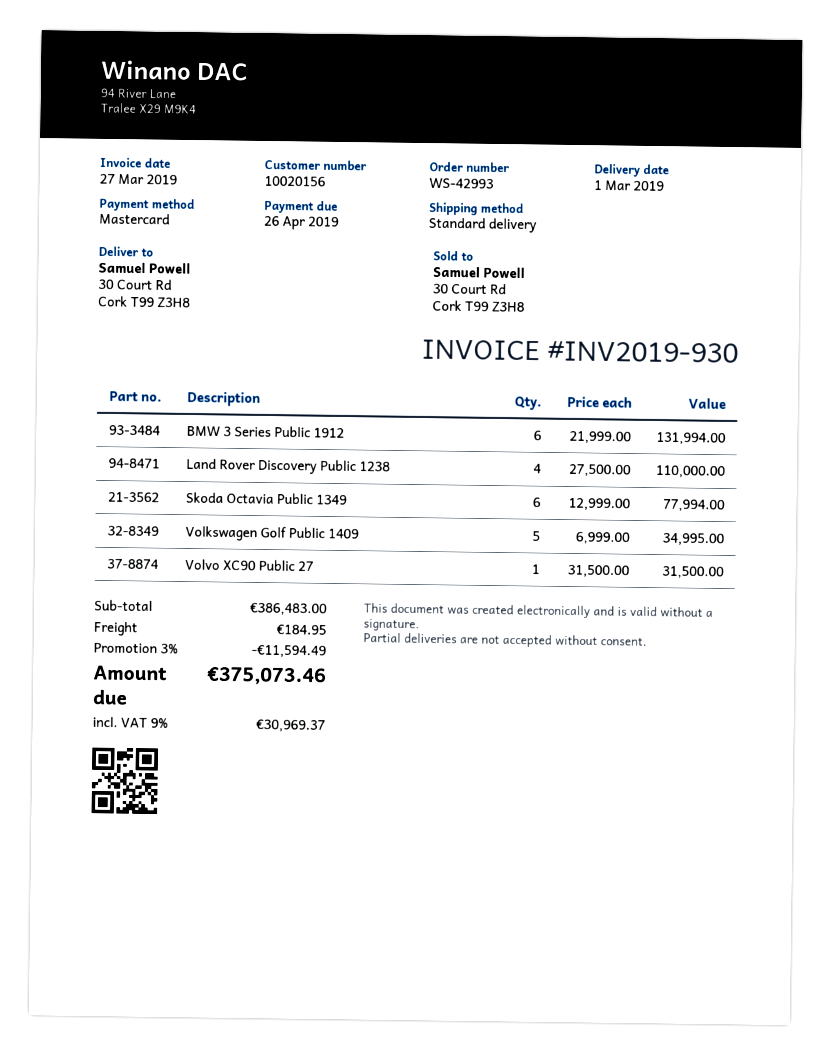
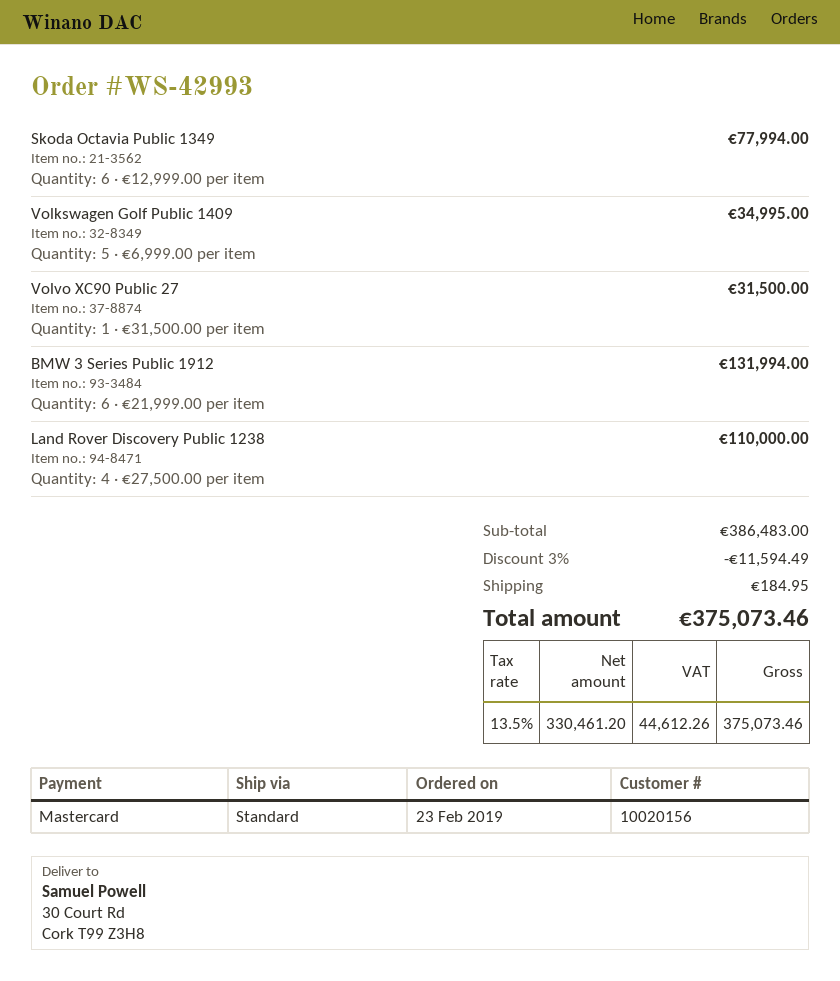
tax: 9% = 30969.37 -> 13.5% = 44612.26

